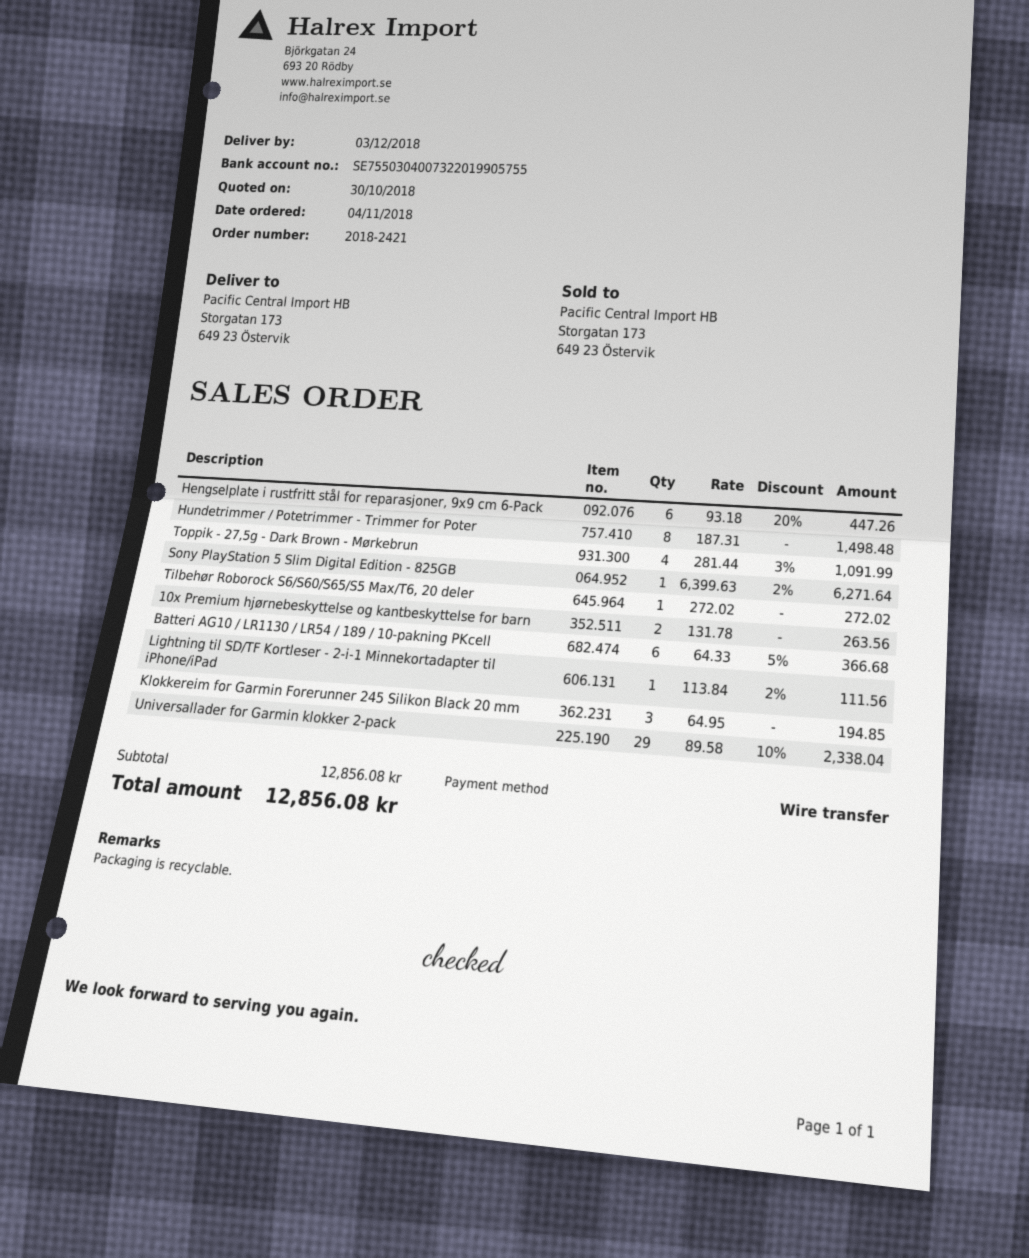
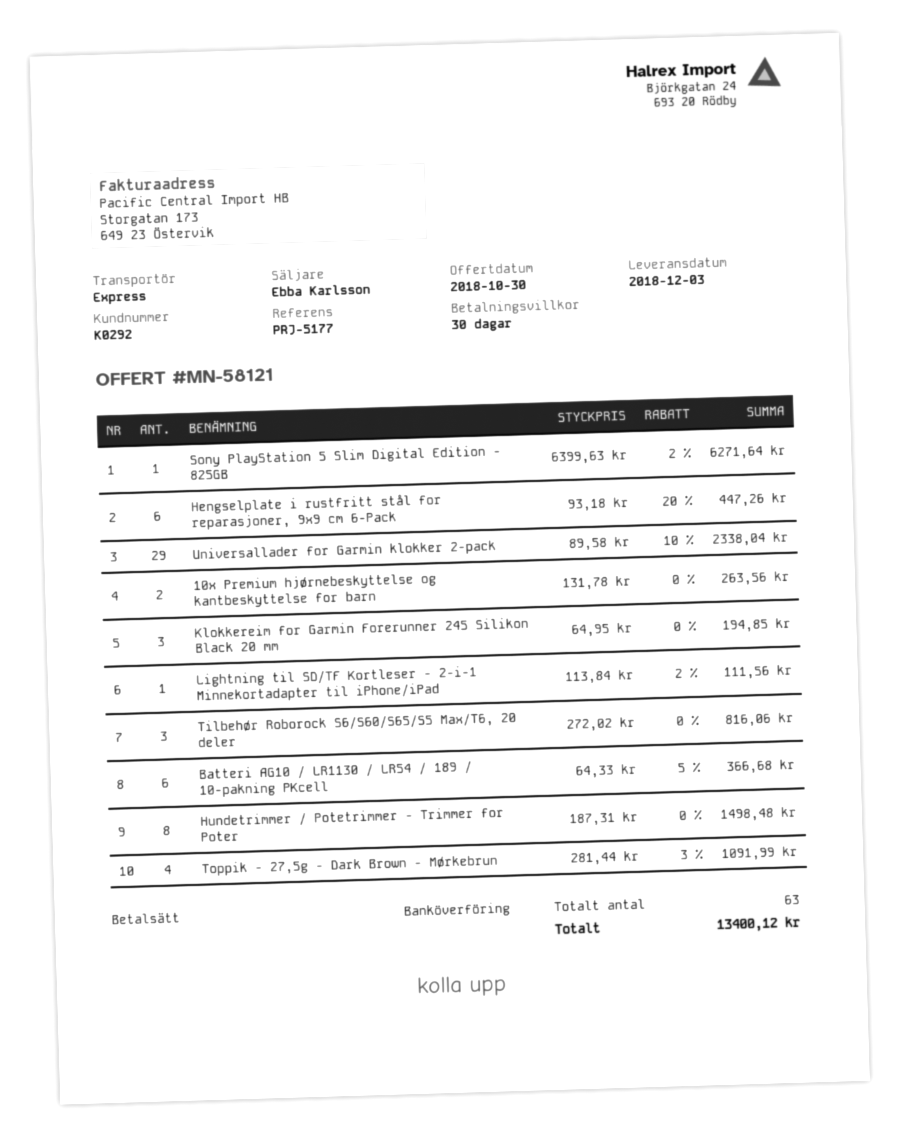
Tilbehør Roborock S6/S60/S65/S5 Max/T6, 20 deler: 1 x 272.02 = 272.02 -> 3 x 272.02 = 816.06
total: 12856.08 -> 13400.12

